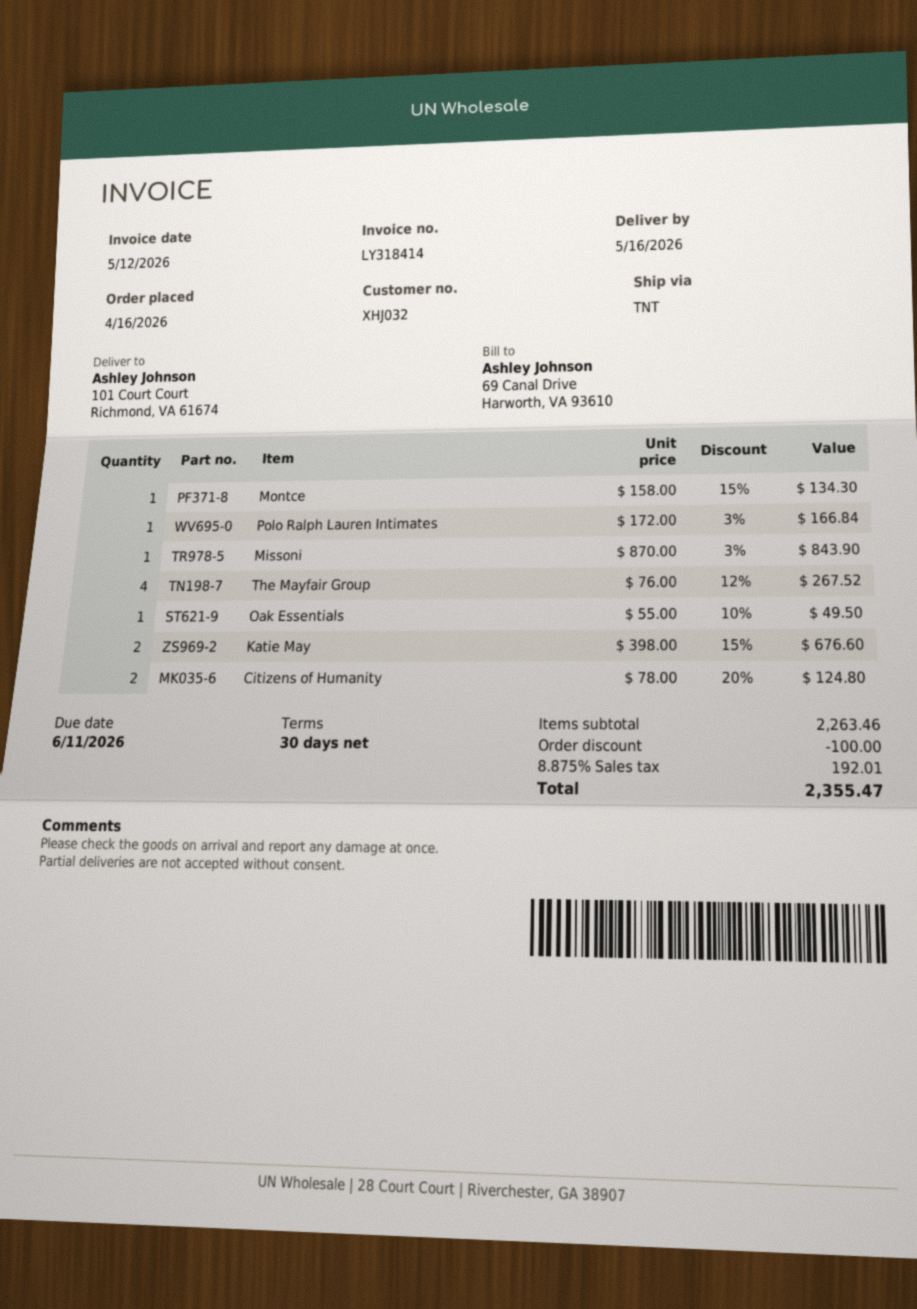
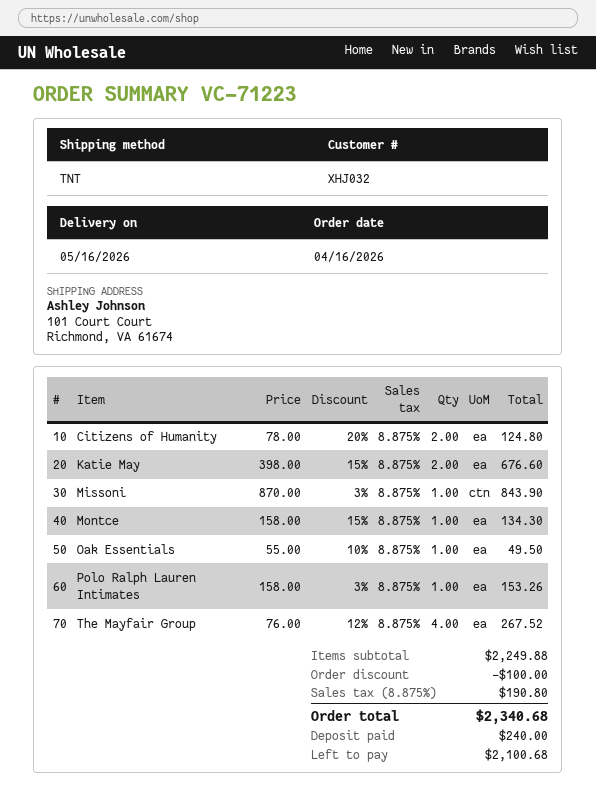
Polo Ralph Lauren Intimates: 1 x 172.00 - 3% = 166.84 -> 1 x 158.00 - 3% = 153.26
subtotal: 2263.46 -> 2249.88
tax: 8.875% = 192.01 -> 8.875% = 190.80
total: 2355.47 -> 2340.68

